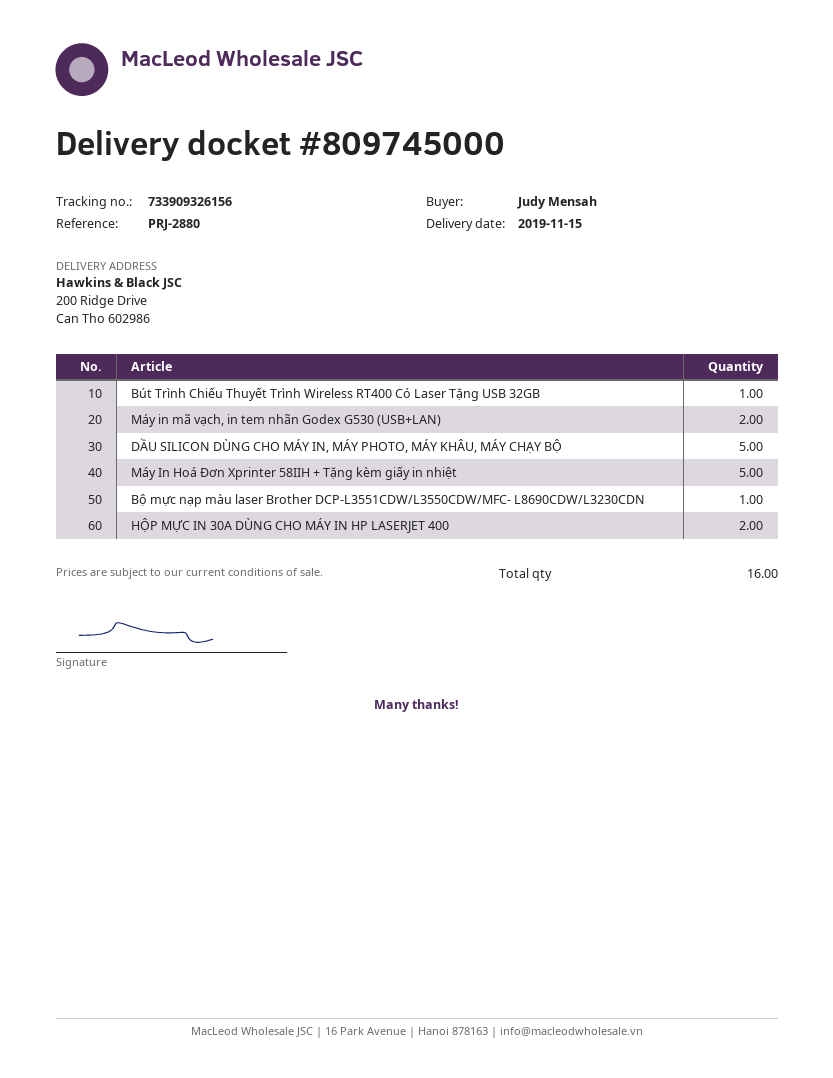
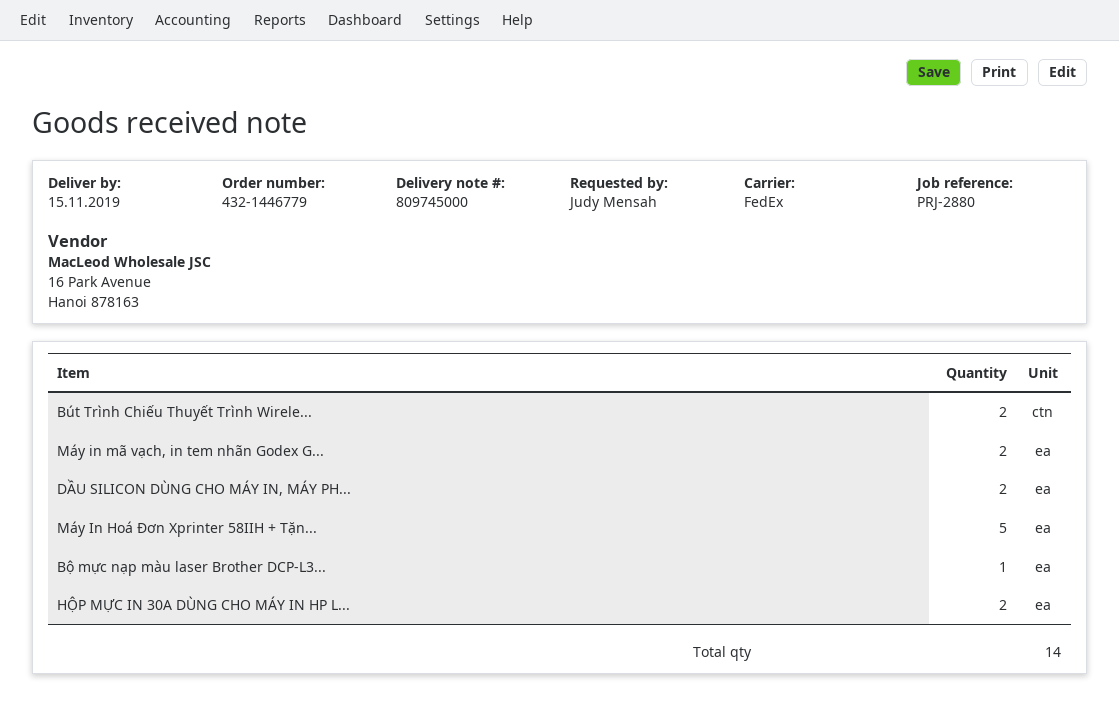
Bút Trình Chiếu Thuyết Trình Wireless RT400 Có Laser Tặng USB 32GB: 1 -> 2
DẦU SILICON DÙNG CHO MÁY IN, MÁY PHOTO, MÁY KHÂU, MÁY CHẠY BỘ: 5 -> 2
total quantity: 16 -> 14

